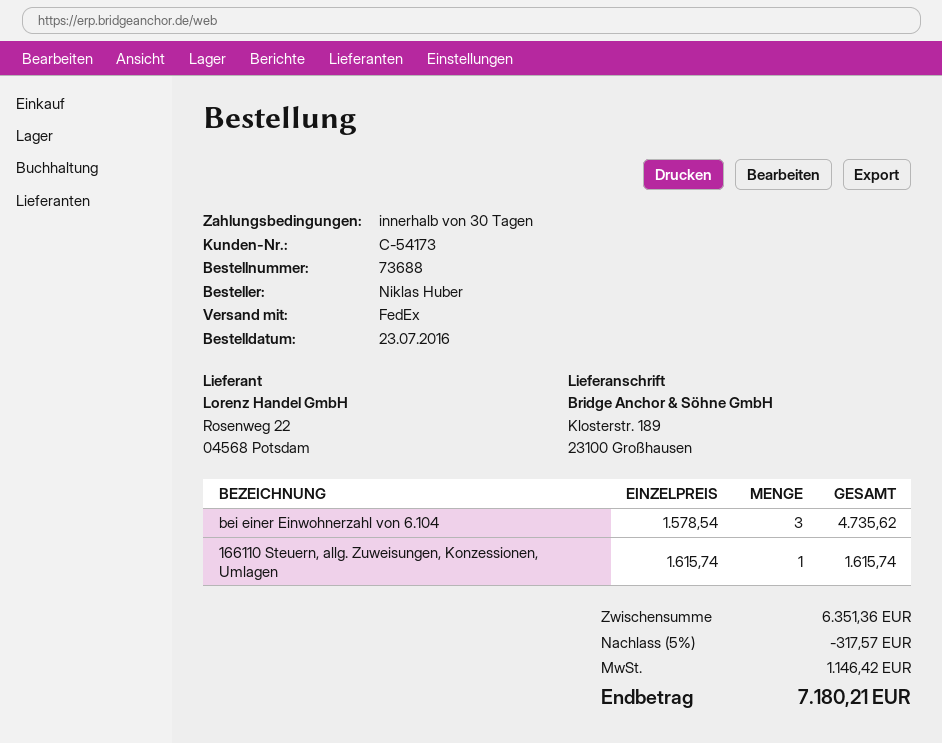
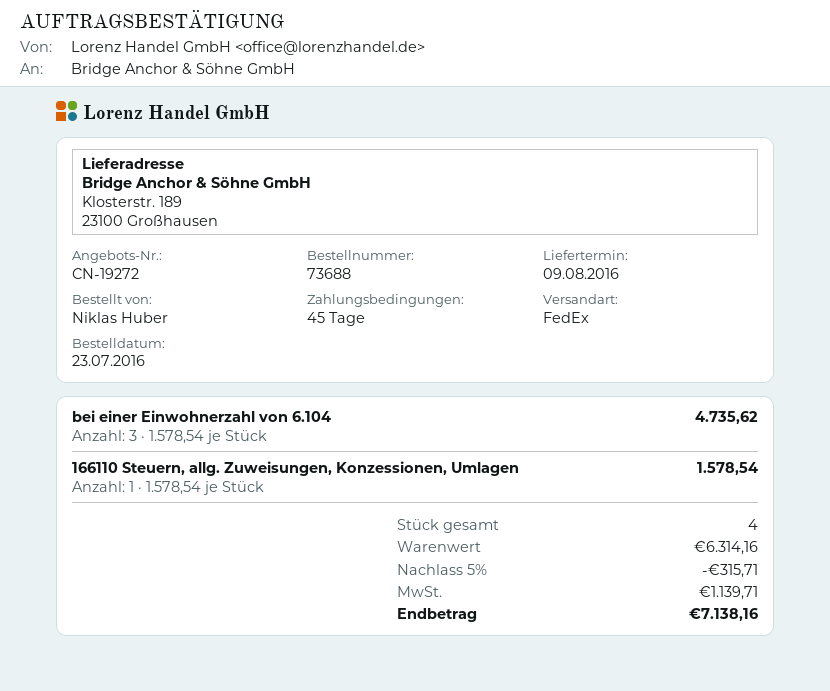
payment terms: 30 days -> 45 days
166110 Steuern, allg. Zuweisungen, Konzessionen, Umlagen: 1 x 1615.74 = 1615.74 -> 1 x 1578.54 = 1578.54
subtotal: 6351.36 -> 6314.16
discount: 5% = 317.57 -> 5% = 315.71
tax: 1146.42 -> 1139.71
total: 7180.21 -> 7138.16

